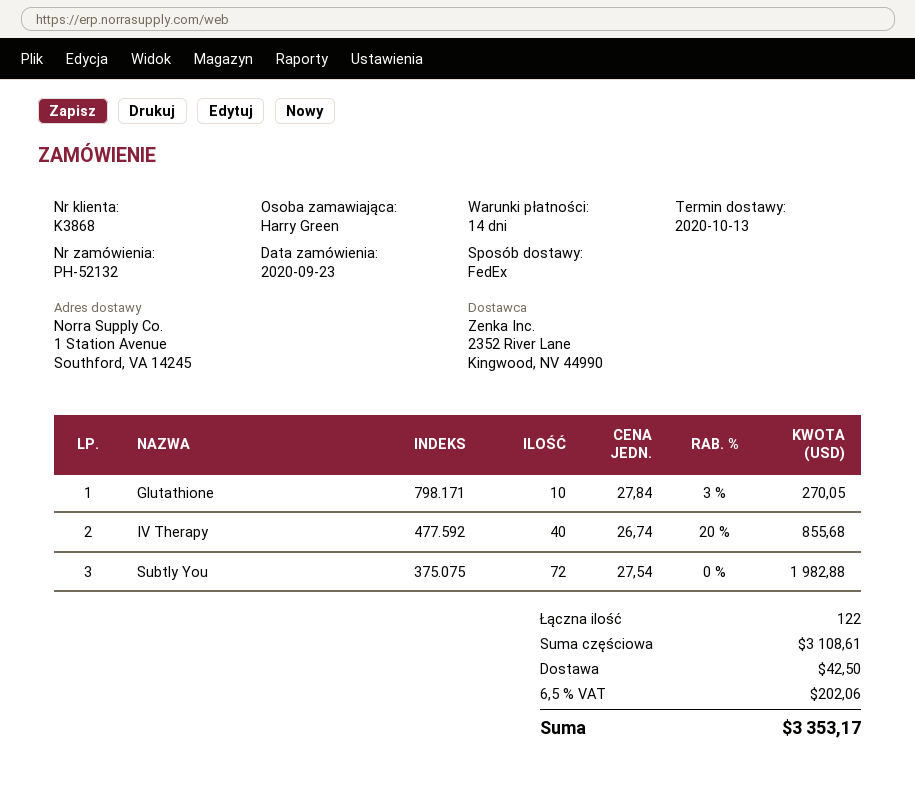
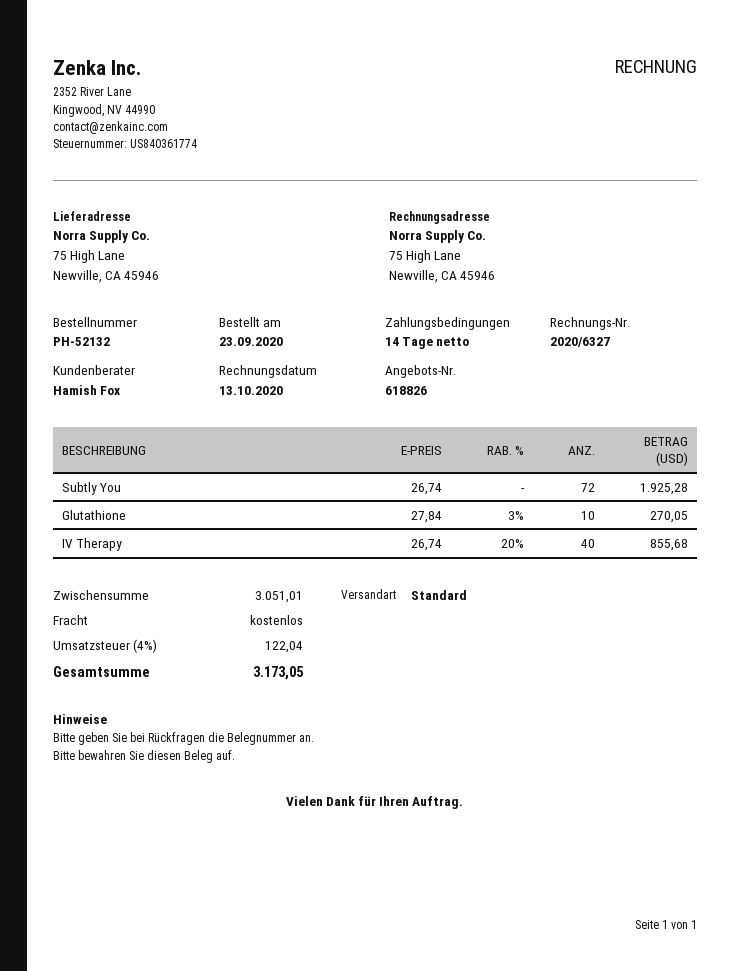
shipping method: FedEx -> standard
ship to: 1 Station Avenue, Southford, VA 14245 -> 75 High Lane, Newville, CA 45946
Subtly You: 72 x 27.54 = 1982.88 -> 72 x 26.74 = 1925.28
subtotal: 3108.61 -> 3051.01
shipping: 42.50 -> 0.00
tax: 6.5% = 202.06 -> 4% = 122.04
total: 3353.17 -> 3173.05

